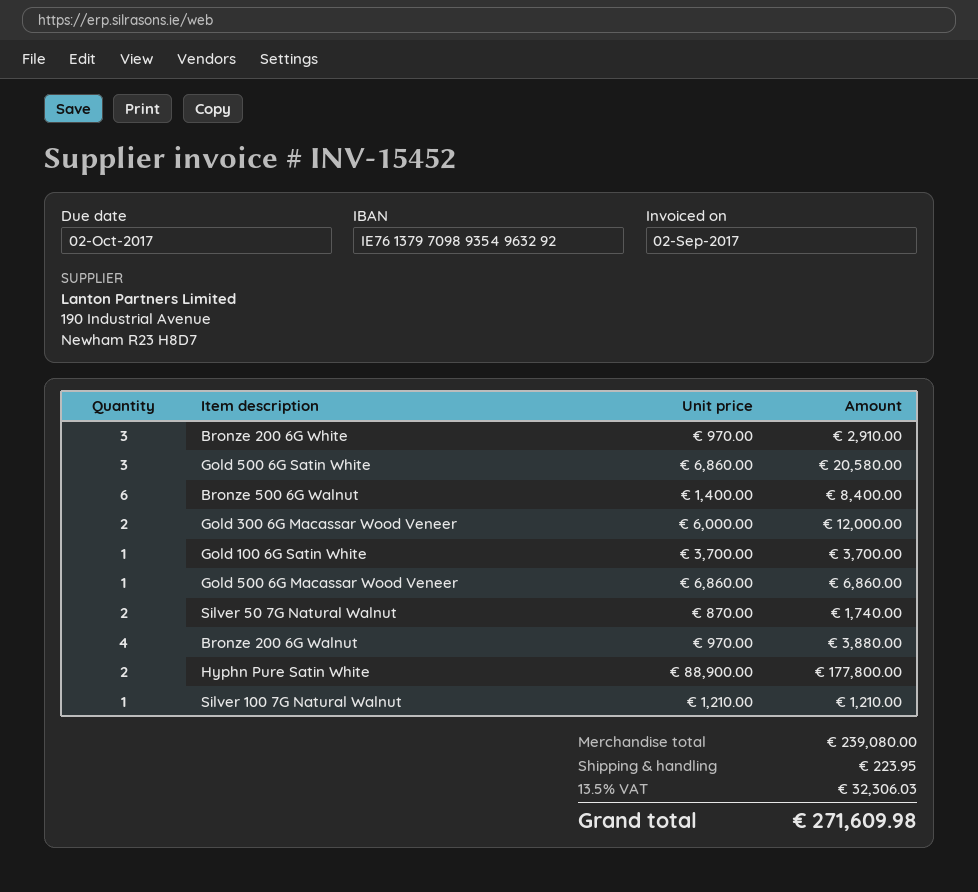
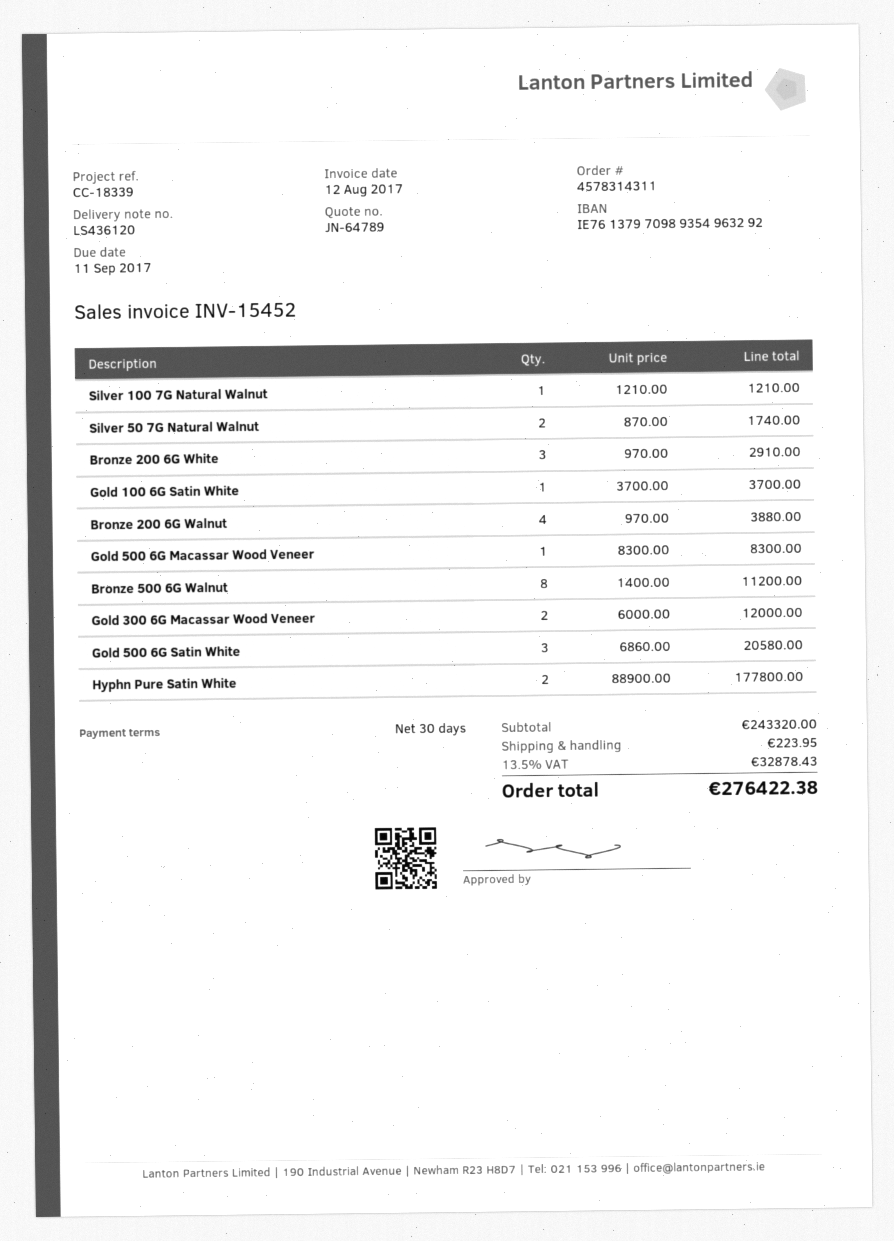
invoice date: 2017-09-02 -> 2017-08-12
due date: 2017-10-02 -> 2017-09-11
Bronze 500 6G Walnut: 6 x 1400.00 = 8400.00 -> 8 x 1400.00 = 11200.00
Gold 500 6G Macassar Wood Veneer: 1 x 6860.00 = 6860.00 -> 1 x 8300.00 = 8300.00
subtotal: 239080.00 -> 243320.00
tax: 13.5% = 32306.03 -> 13.5% = 32878.43
total: 271609.98 -> 276422.38

